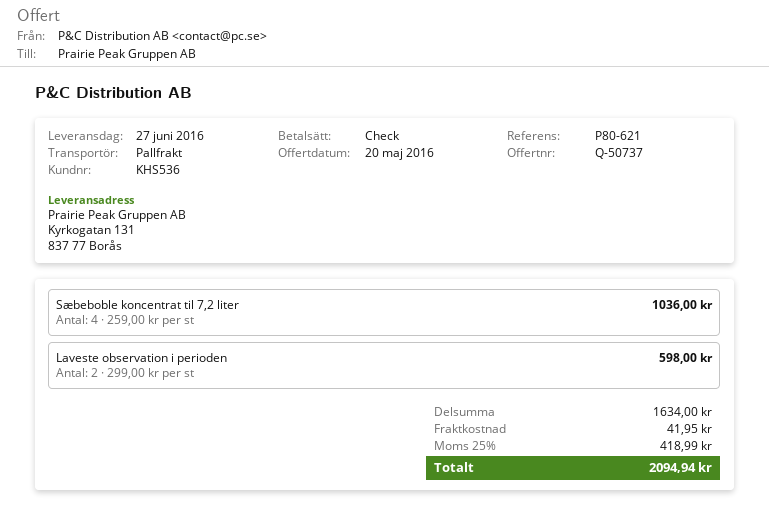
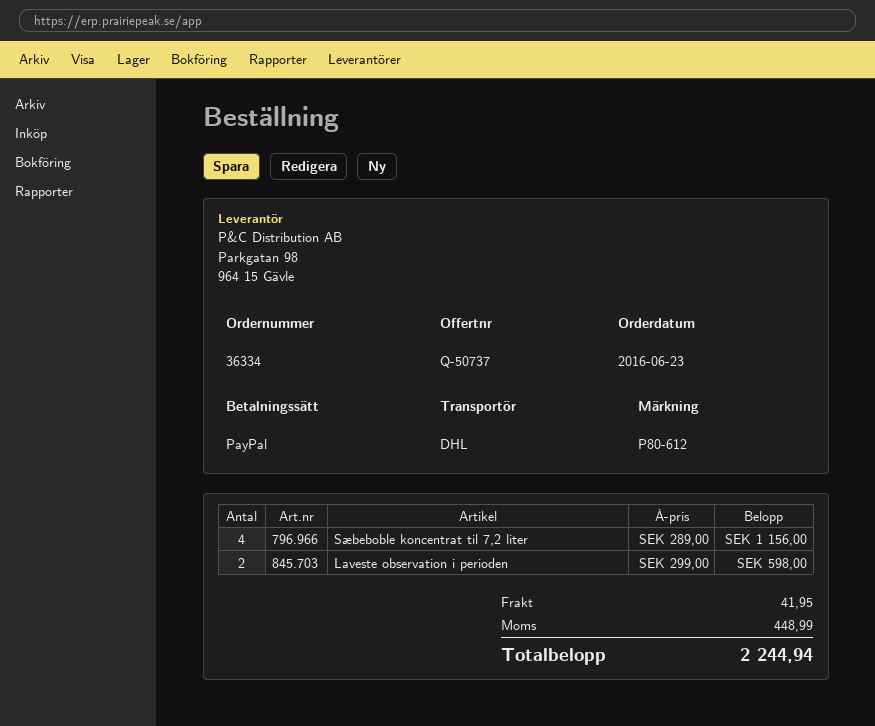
reference: P80-621 -> P80-612
payment method: cheque -> PayPal
shipping method: pallet freight -> DHL
Sæbeboble koncentrat til 7,2 liter: 4 x 259.00 = 1036.00 -> 4 x 289.00 = 1156.00
tax: 418.99 -> 448.99
total: 2094.94 -> 2244.94

